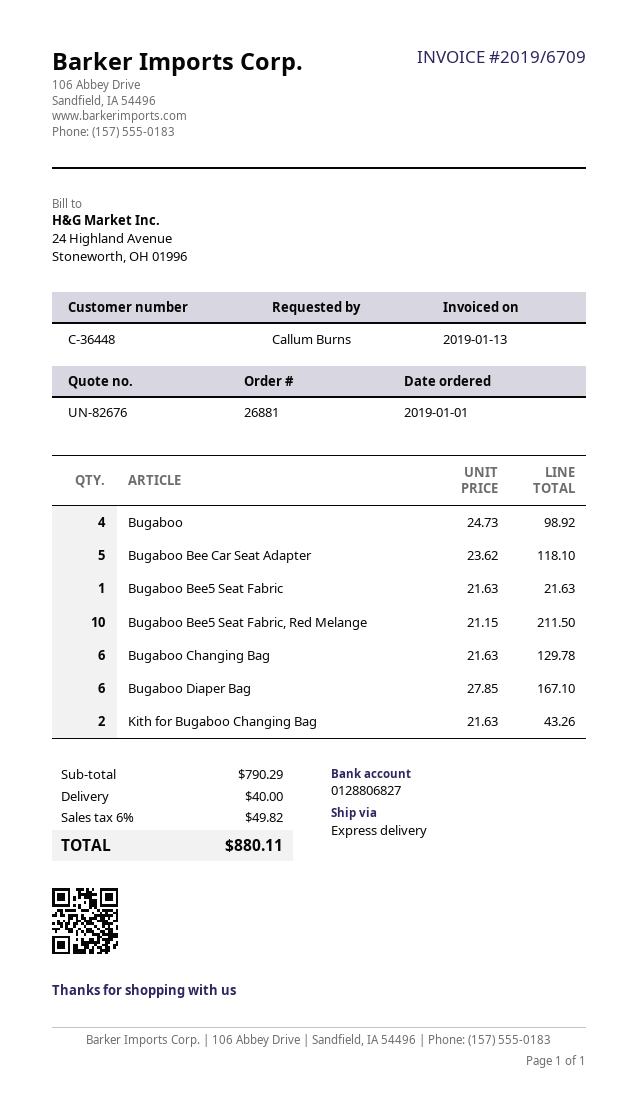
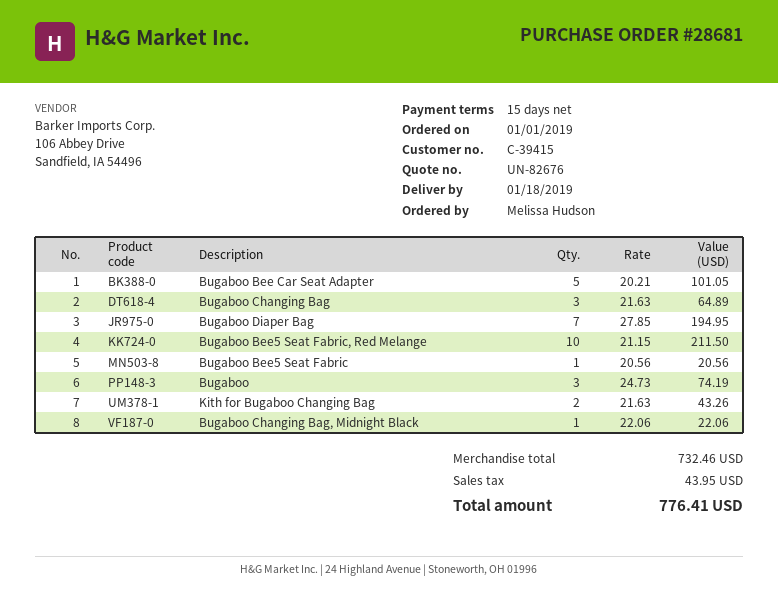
order number: 26881 -> 28681
customer number: C-36448 -> C-39415
ordered by: Callum Burns -> Melissa Hudson
Bugaboo: 4 x 24.73 = 98.92 -> 3 x 24.73 = 74.19
Bugaboo Bee Car Seat Adapter: 5 x 23.62 = 118.10 -> 5 x 20.21 = 101.05
Bugaboo Bee5 Seat Fabric: 1 x 21.63 = 21.63 -> 1 x 20.56 = 20.56
Bugaboo Changing Bag: 6 x 21.63 = 129.78 -> 3 x 21.63 = 64.89
Bugaboo Diaper Bag: 6 x 27.85 = 167.10 -> 7 x 27.85 = 194.95
Bugaboo Changing Bag, Midnight Black: none -> 1 x 22.06 = 22.06
subtotal: 790.29 -> 732.46
shipping: 40.00 -> none
tax: 49.82 -> 43.95
total: 880.11 -> 776.41

